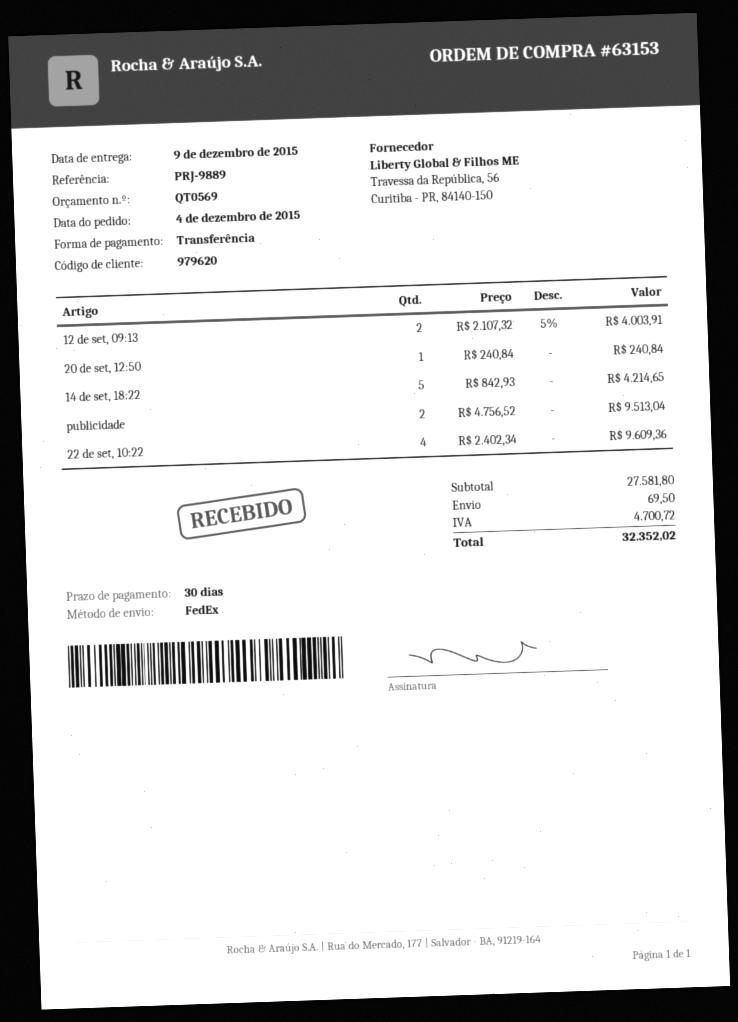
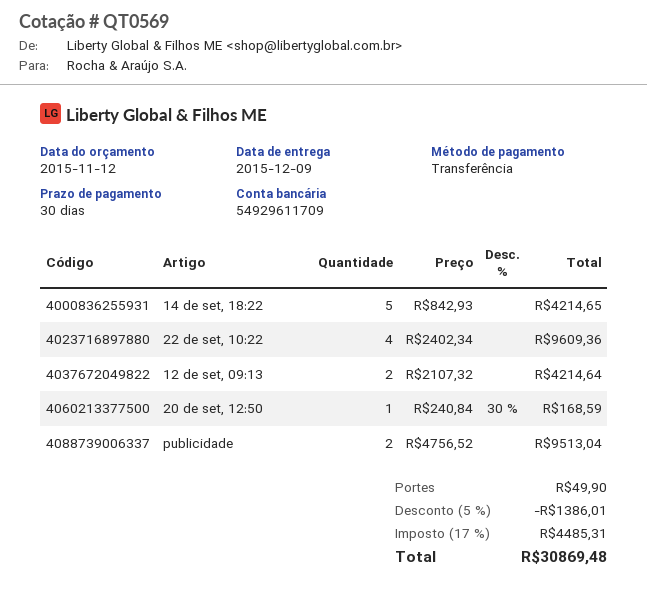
12 de set, 09:13: 2 x 2107.32 - 5% = 4003.91 -> 2 x 2107.32 = 4214.64
20 de set, 12:50: 1 x 240.84 = 240.84 -> 1 x 240.84 - 30% = 168.59
discount: none -> 5% = 1386.01
shipping: 69.50 -> 49.90
tax: 4700.72 -> 4485.31
total: 32352.02 -> 30869.48

